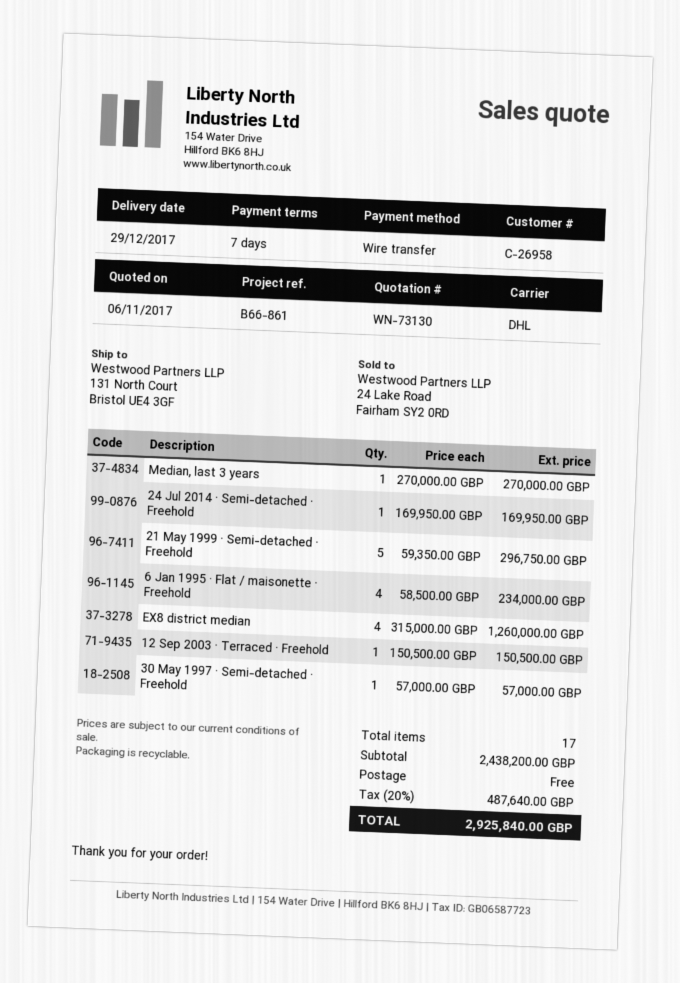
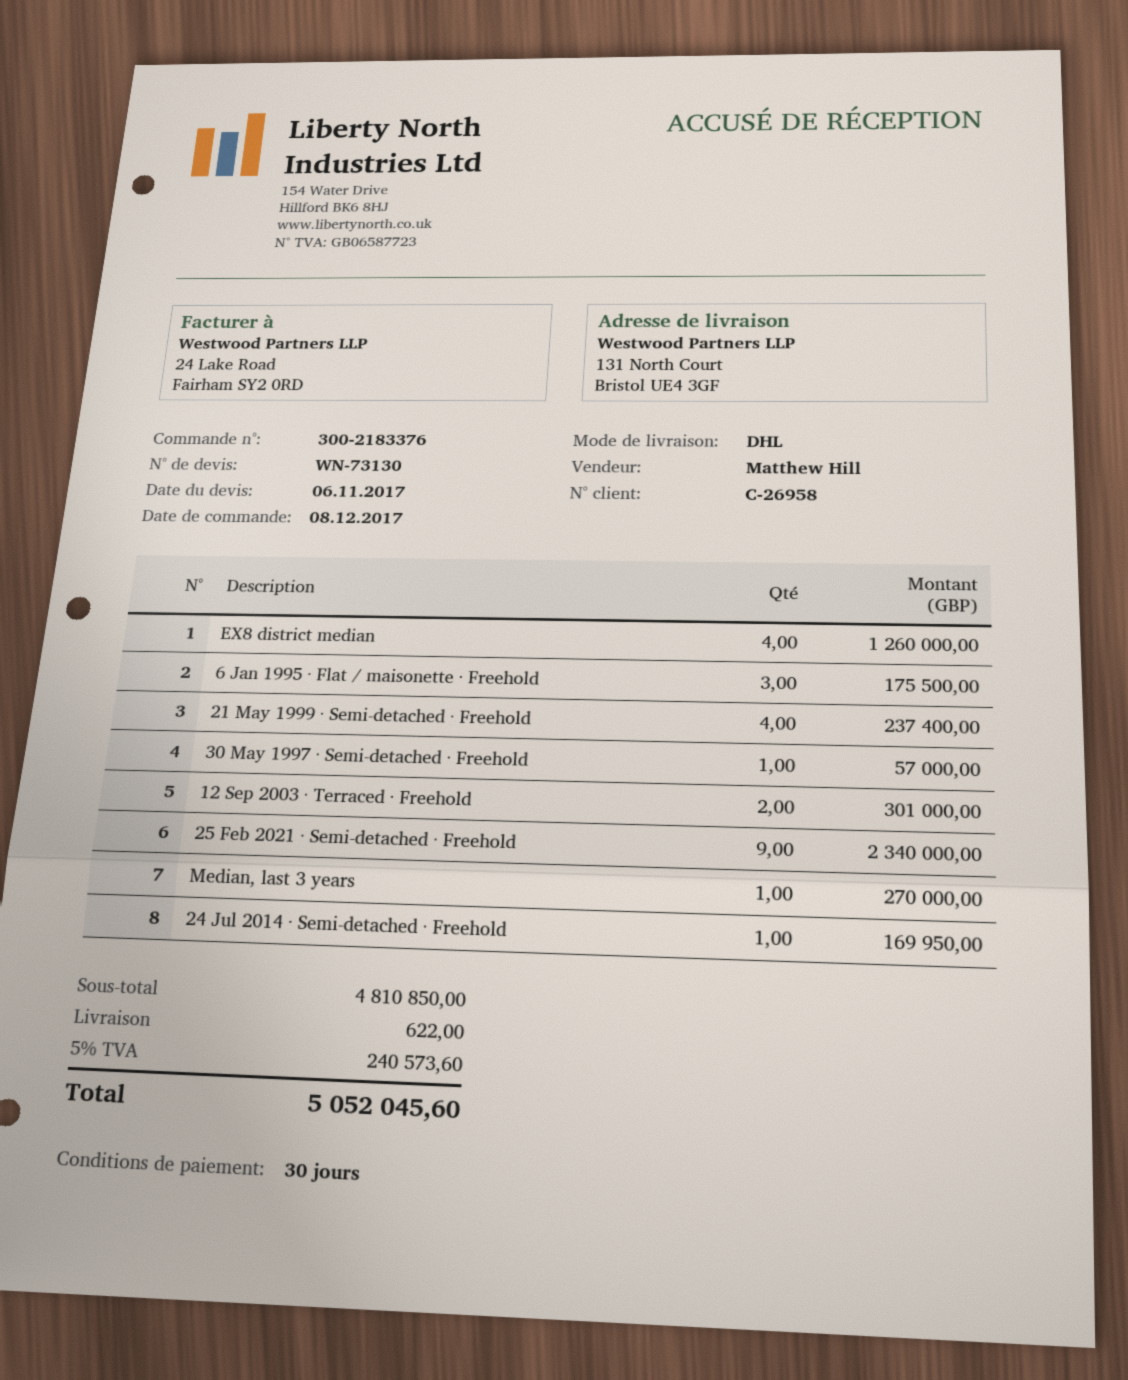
payment terms: 7 days -> 30 days
21 May 1999 · Semi-detached · Freehold: 5 for 296750.00 -> 4 for 237400.00
6 Jan 1995 · Flat / maisonette · Freehold: 4 for 234000.00 -> 3 for 175500.00
12 Sep 2003 · Terraced · Freehold: 1 for 150500.00 -> 2 for 301000.00
25 Feb 2021 · Semi-detached · Freehold: none -> 9 for 2340000.00
subtotal: 2438200.00 -> 4810850.00
shipping: 0.00 -> 622.00
tax: 20% = 487640.00 -> 5% = 240573.60
total: 2925840.00 -> 5052045.60

